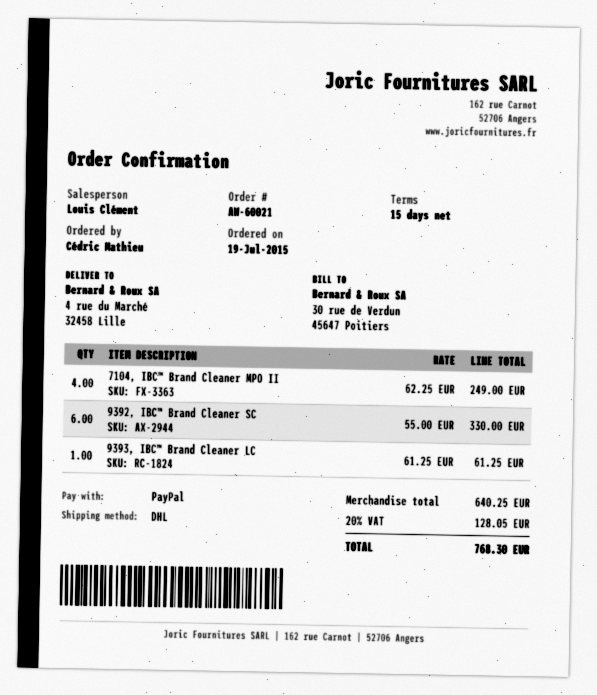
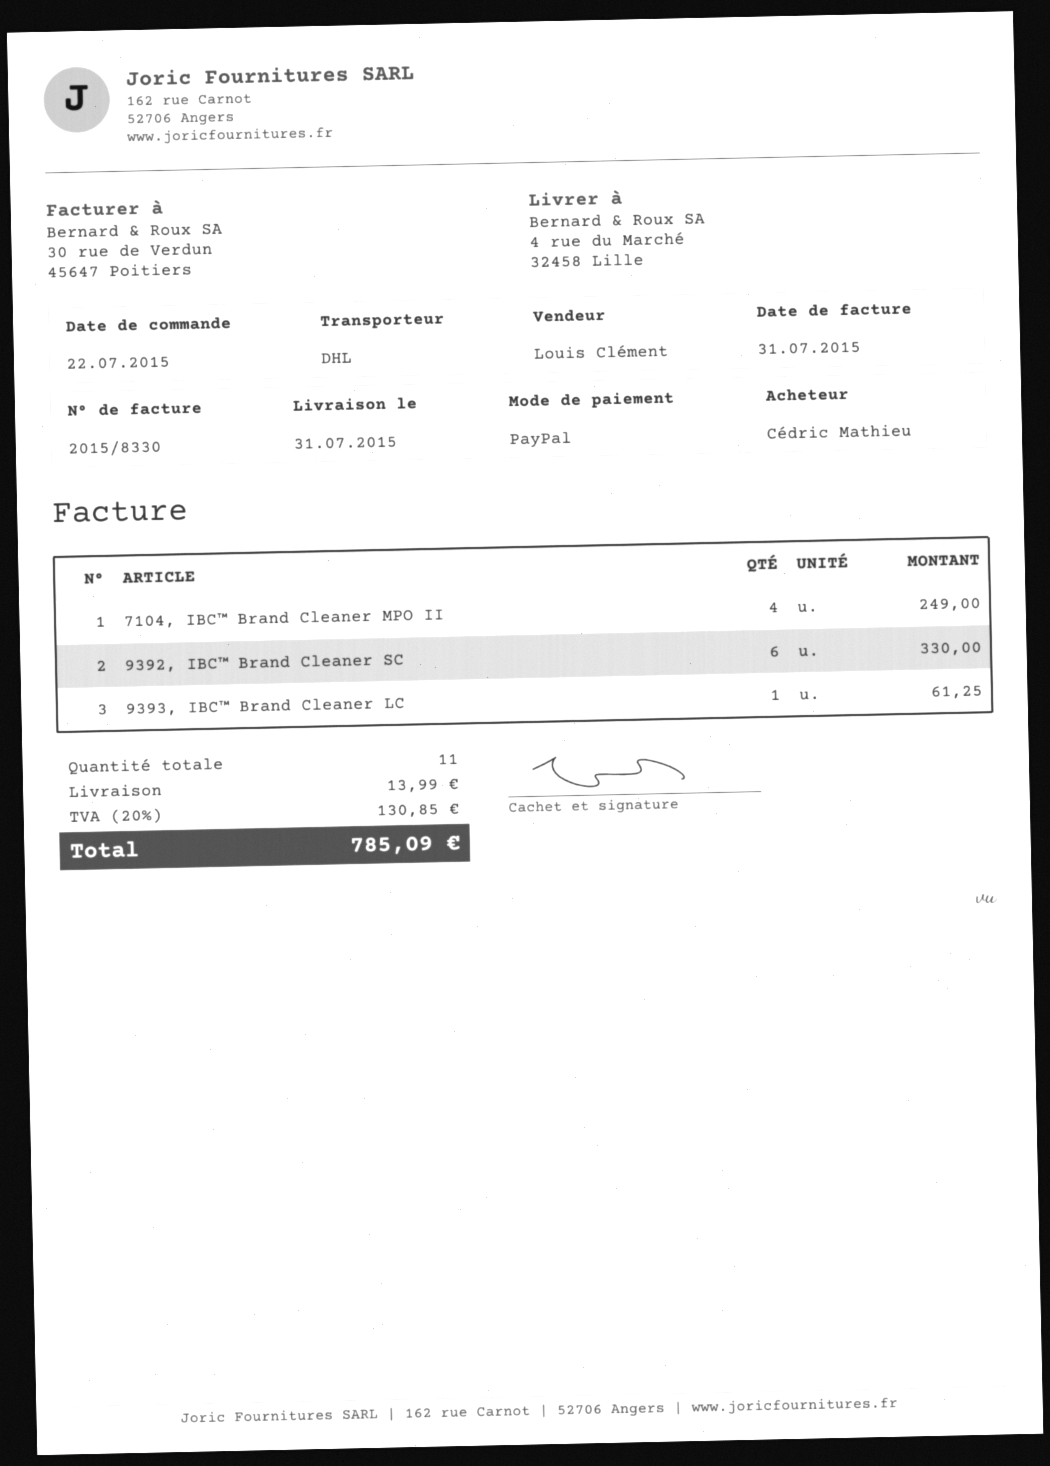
order date: 2015-07-19 -> 2015-07-22
shipping: none -> 13.99
tax: 20% = 128.05 -> 20% = 130.85
total: 768.30 -> 785.09

